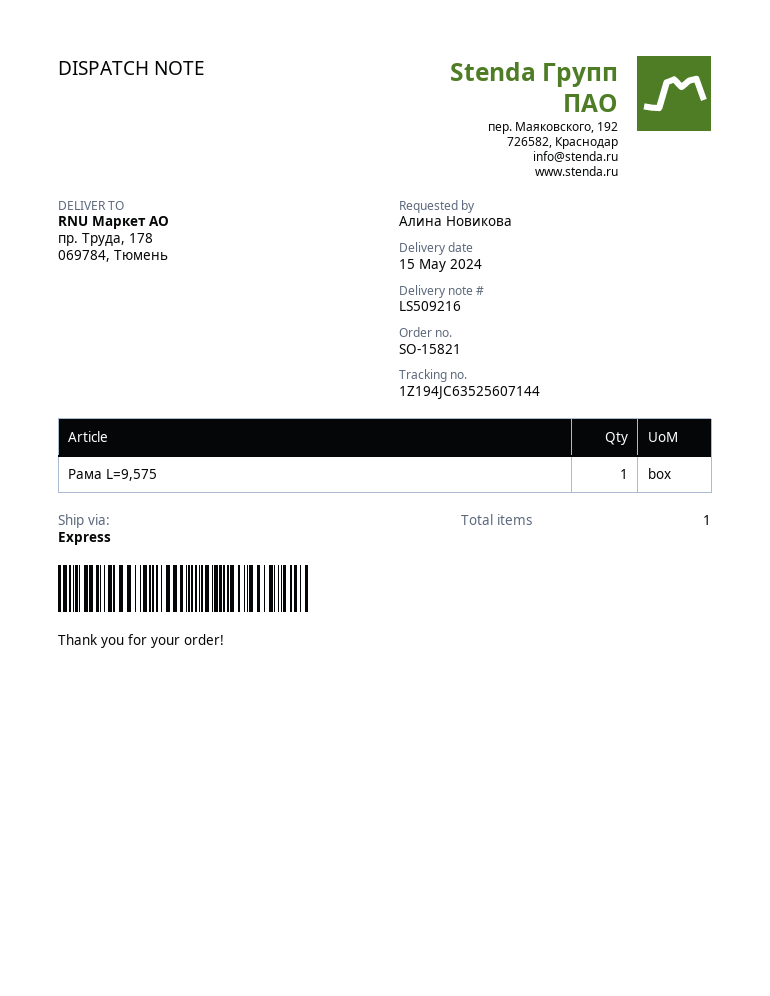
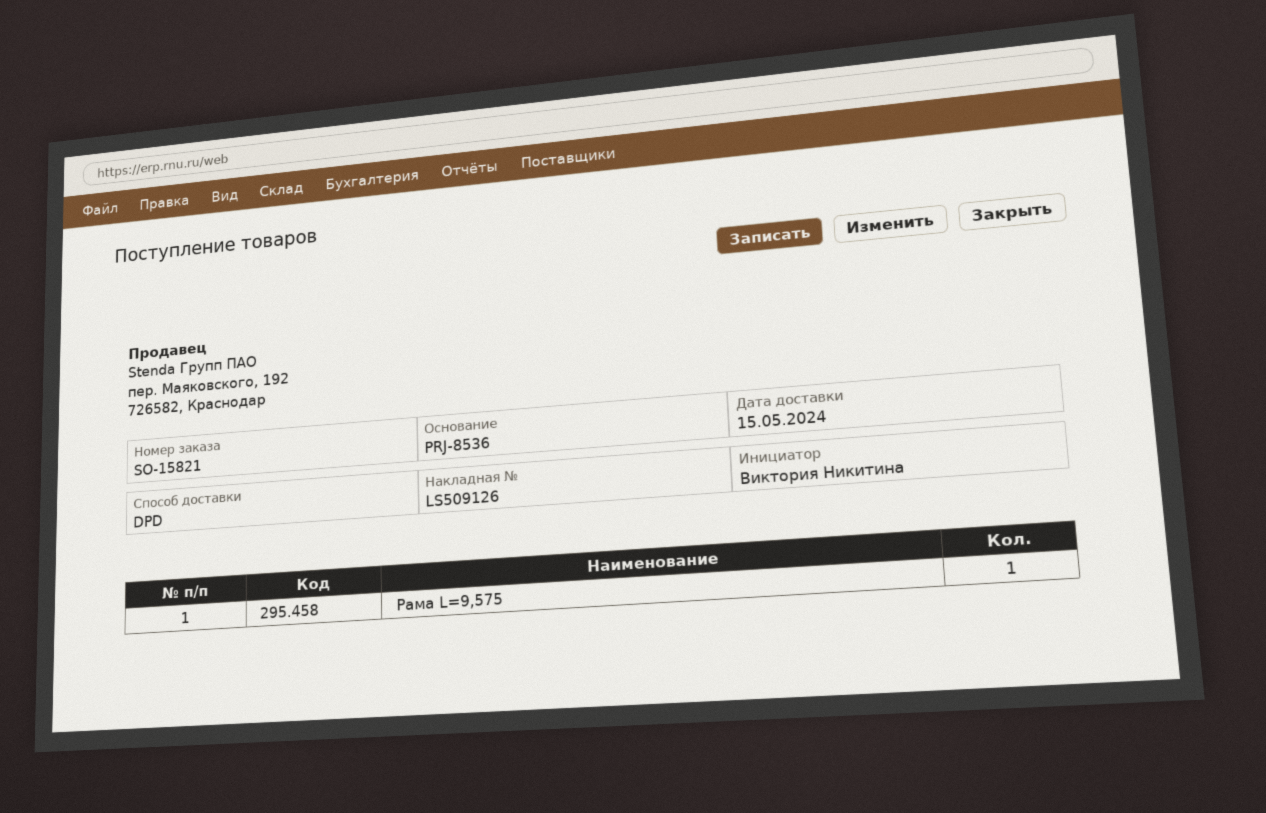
delivery note number: LS509216 -> LS509126
ordered by: Алина Новикова -> Виктория Никитина
shipping method: express -> DPD

